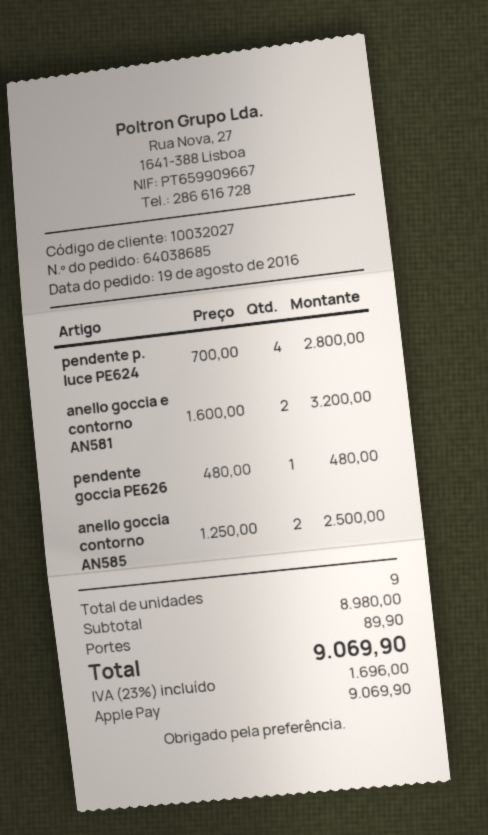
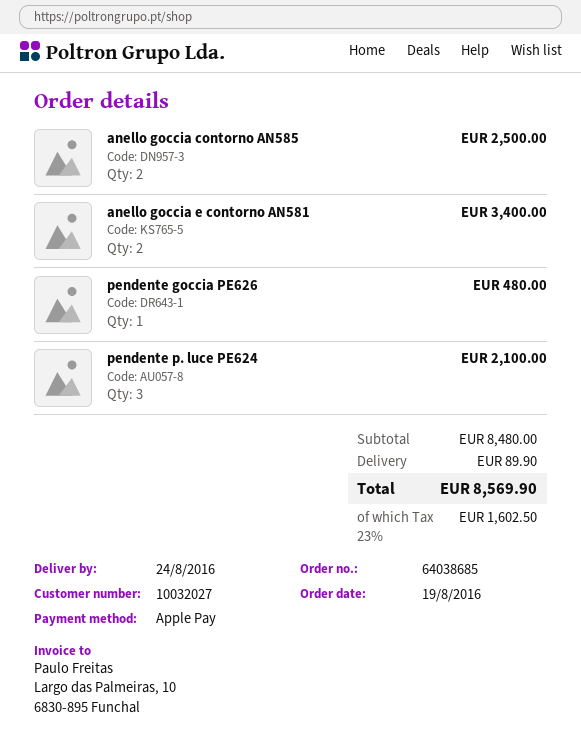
pendente p. luce PE624: 4 for 2800.00 -> 3 for 2100.00
anello goccia e contorno AN581: 2 for 3200.00 -> 2 for 3400.00
subtotal: 8980.00 -> 8480.00
tax: 23% = 1696.00 -> 23% = 1602.50
total: 9069.90 -> 8569.90

